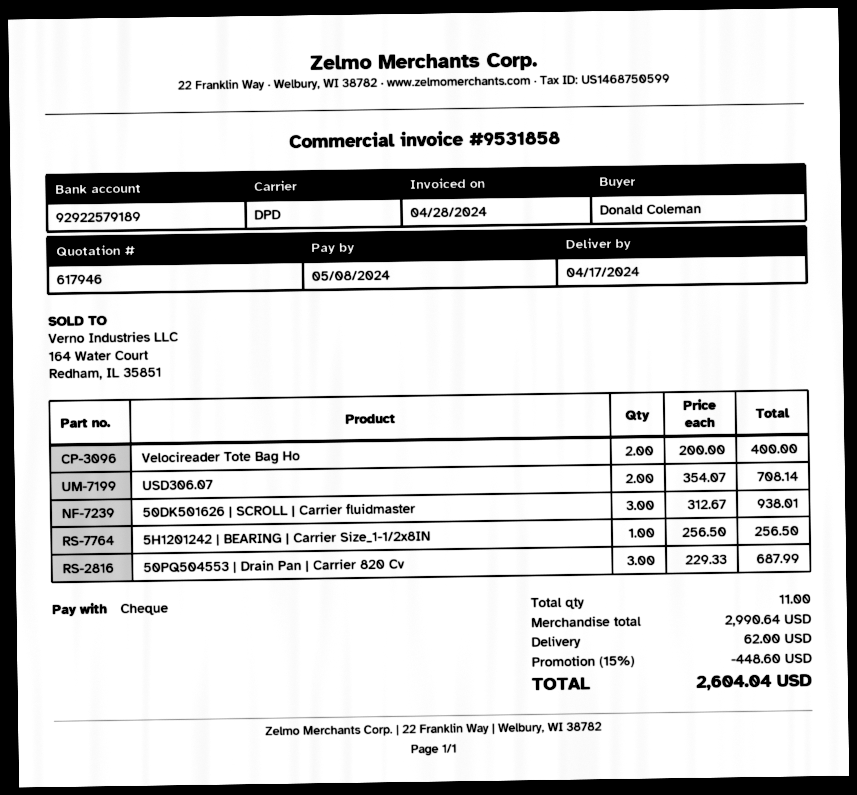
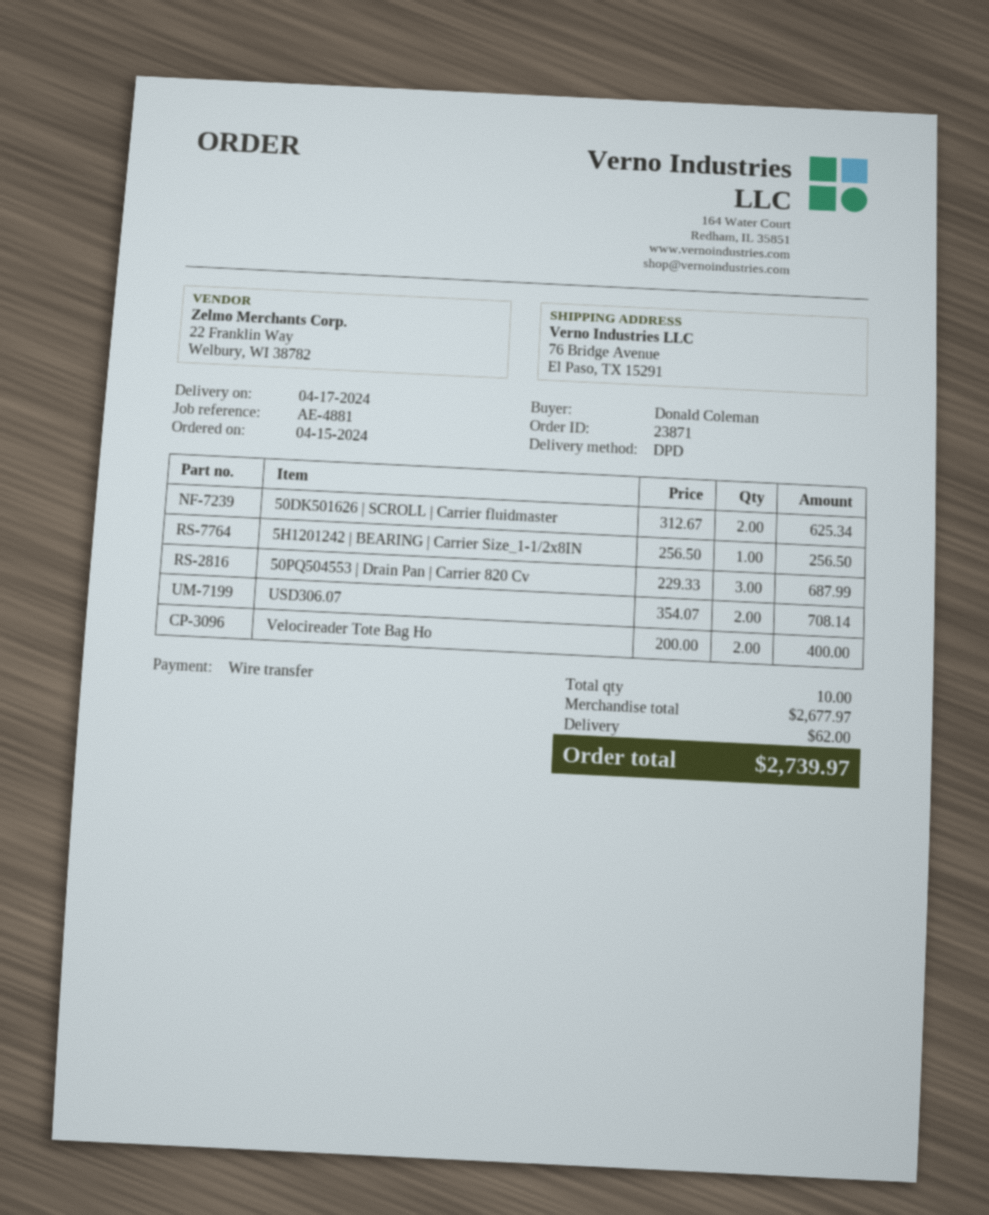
payment method: cheque -> bank transfer
50DK501626 | SCROLL | Carrier fluidmaster: 3 x 312.67 = 938.01 -> 2 x 312.67 = 625.34
total quantity: 11 -> 10
subtotal: 2990.64 -> 2677.97
discount: 15% = 448.60 -> none
total: 2604.04 -> 2739.97

